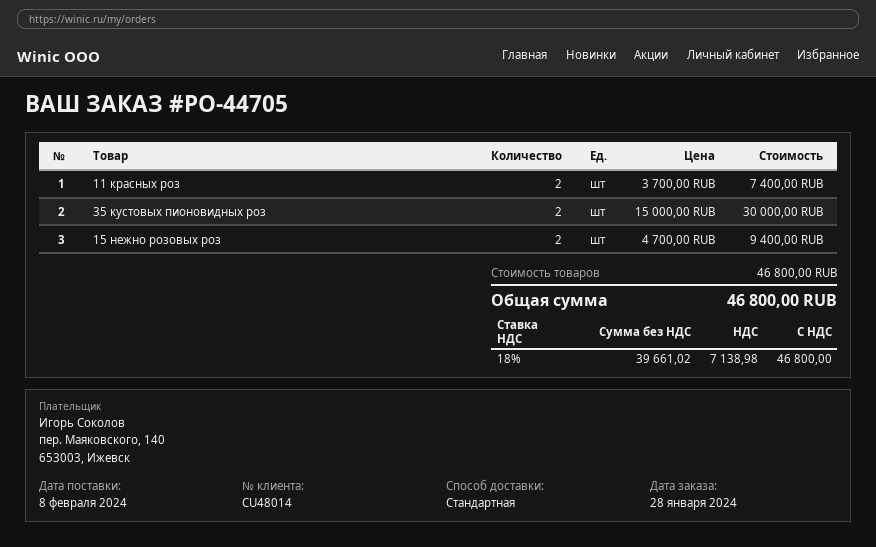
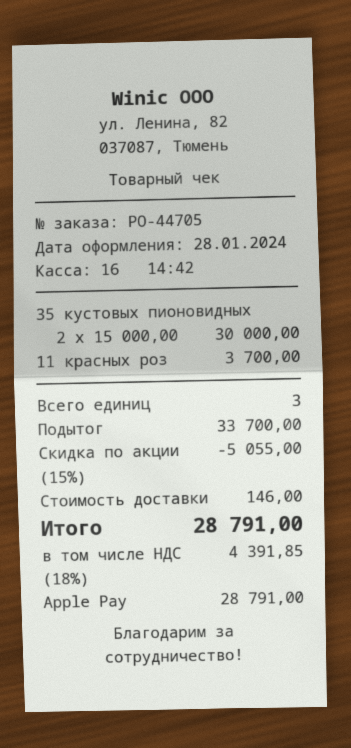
11 красных роз: 2 x 3700.00 = 7400.00 -> 1 x 3700.00 = 3700.00
15 нежно розовых роз: 2 x 4700.00 = 9400.00 -> none
subtotal: 46800.00 -> 33700.00
discount: none -> 15% = 5055.00
shipping: none -> 146.00
tax: 18% = 7138.98 -> 18% = 4391.85
total: 46800.00 -> 28791.00

